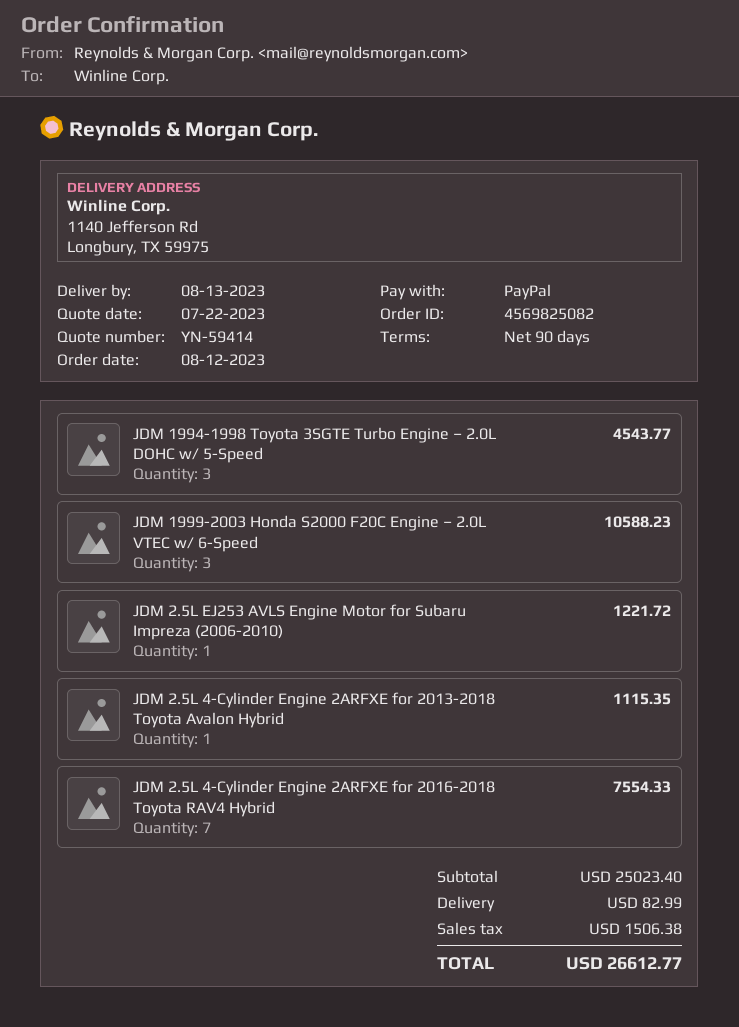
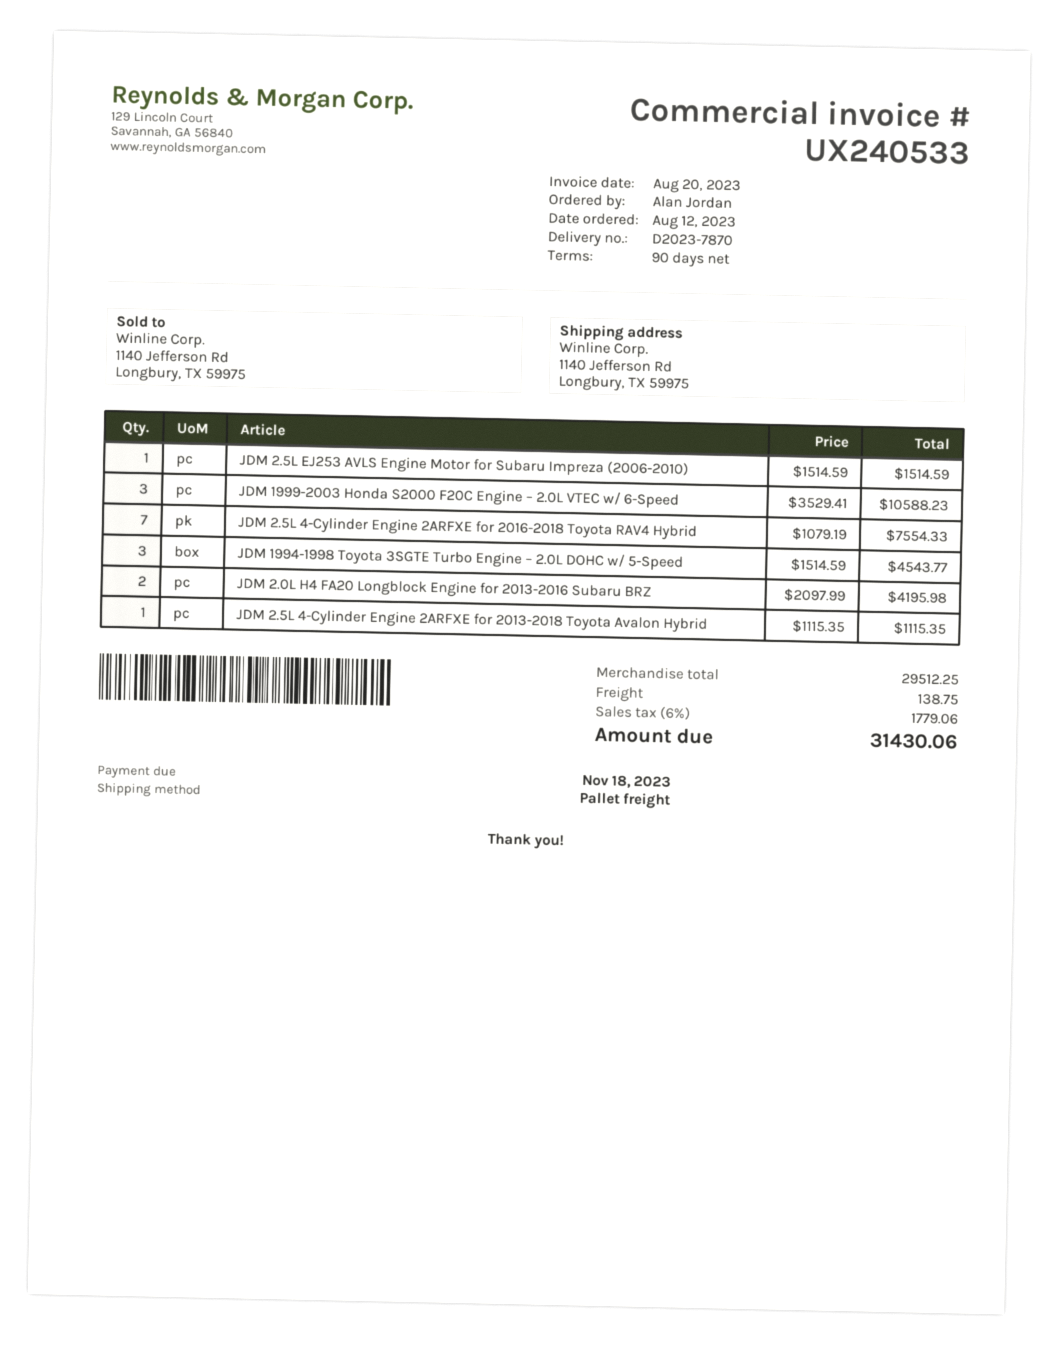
JDM 2.5L EJ253 AVLS Engine Motor for Subaru Impreza (2006-2010): 1 for 1221.72 -> 1 for 1514.59
JDM 2.0L H4 FA20 Longblock Engine for 2013-2016 Subaru BRZ: none -> 2 for 4195.98
subtotal: 25023.40 -> 29512.25
shipping: 82.99 -> 138.75
tax: 1506.38 -> 1779.06
total: 26612.77 -> 31430.06

